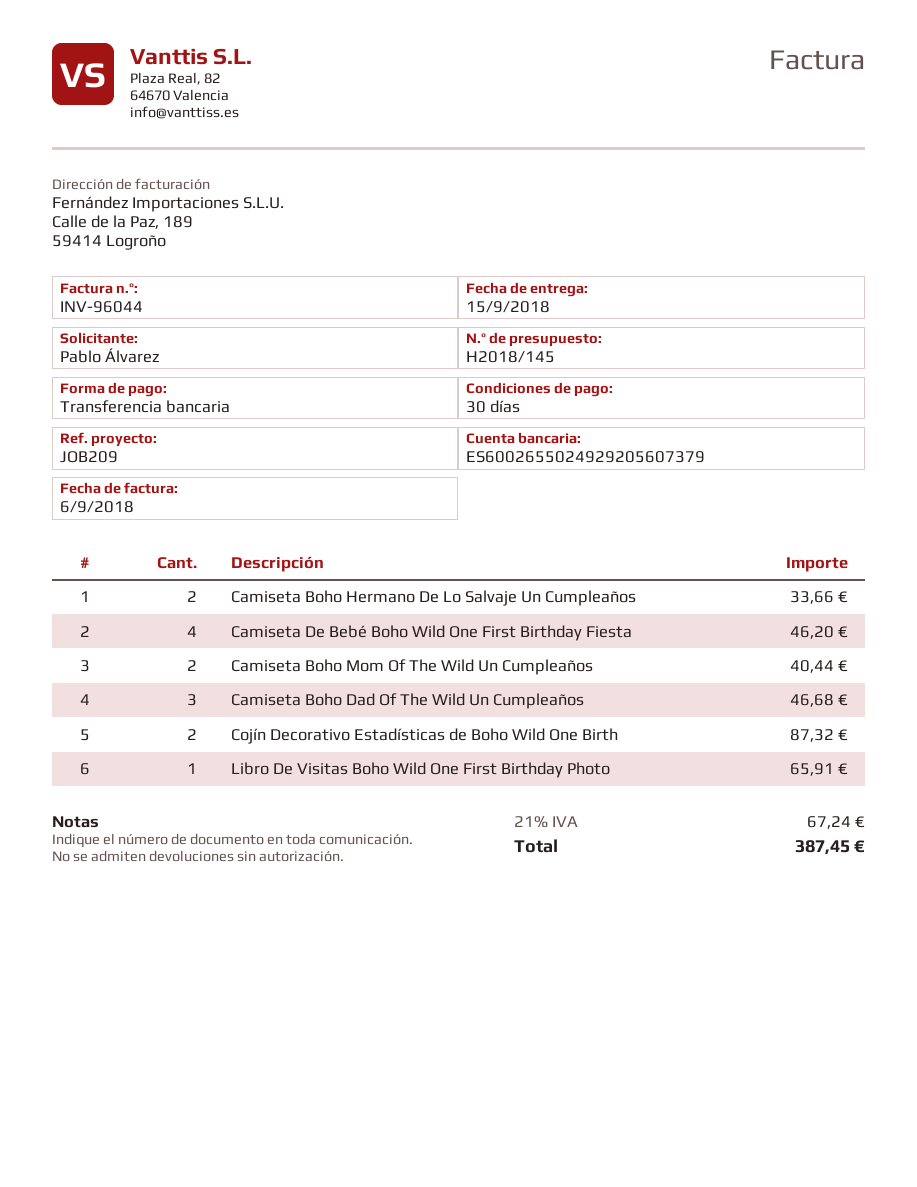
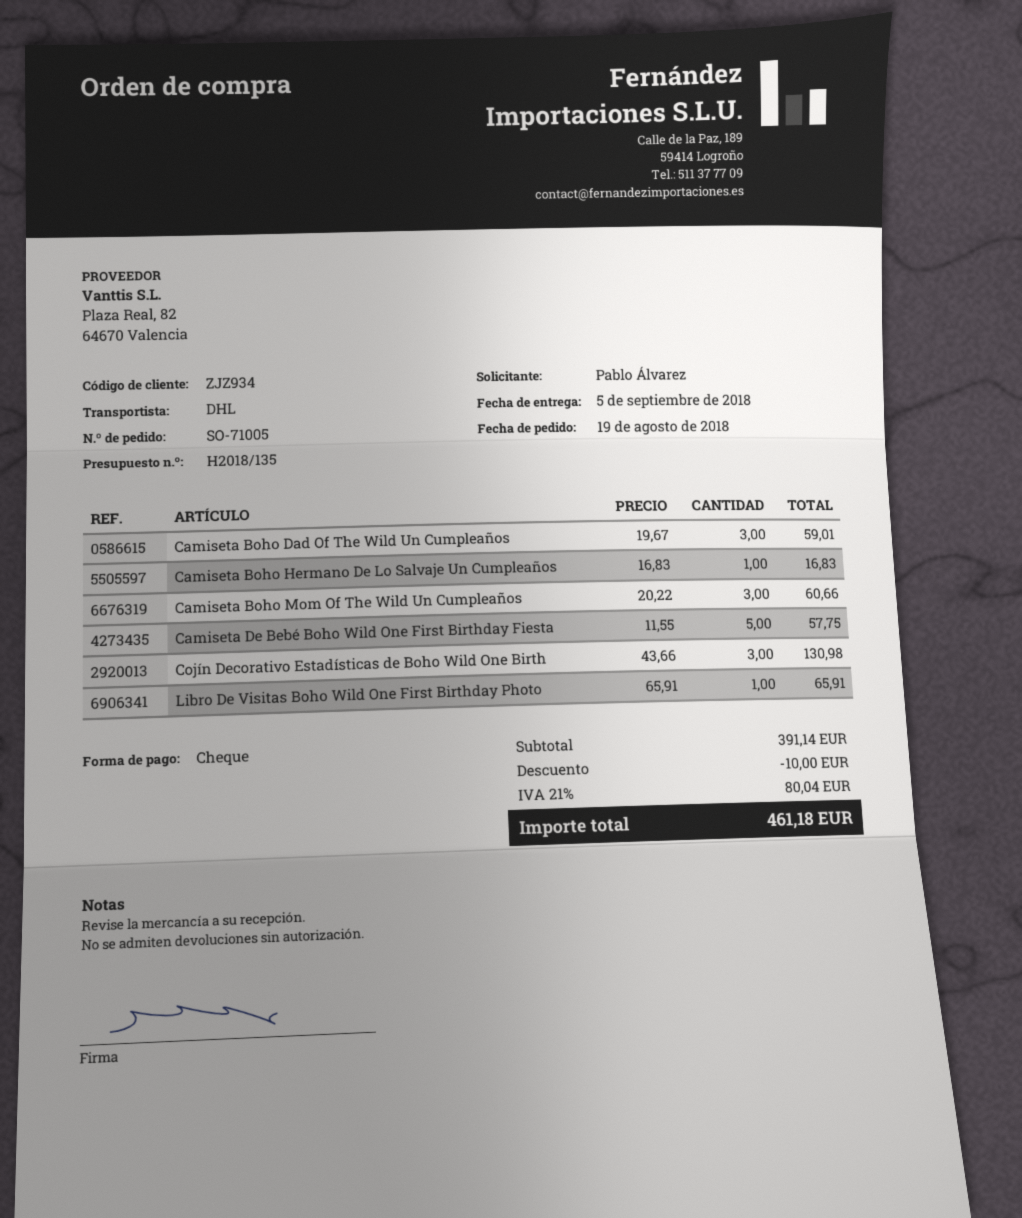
quote number: H2018/145 -> H2018/135
delivery date: 2018-09-15 -> 2018-09-05
payment method: bank transfer -> cheque
Camiseta Boho Hermano De Lo Salvaje Un Cumpleaños: 2 for 33.66 -> 1 for 16.83
Camiseta De Bebé Boho Wild One First Birthday Fiesta: 4 for 46.20 -> 5 for 57.75
Camiseta Boho Mom Of The Wild Un Cumpleaños: 2 for 40.44 -> 3 for 60.66
Camiseta Boho Dad Of The Wild Un Cumpleaños: 3 for 46.68 -> 3 for 59.01
Cojín Decorativo Estadísticas de Boho Wild One Birth: 2 for 87.32 -> 3 for 130.98
discount: none -> 10.00
tax: 21% = 67.24 -> 21% = 80.04
total: 387.45 -> 461.18

